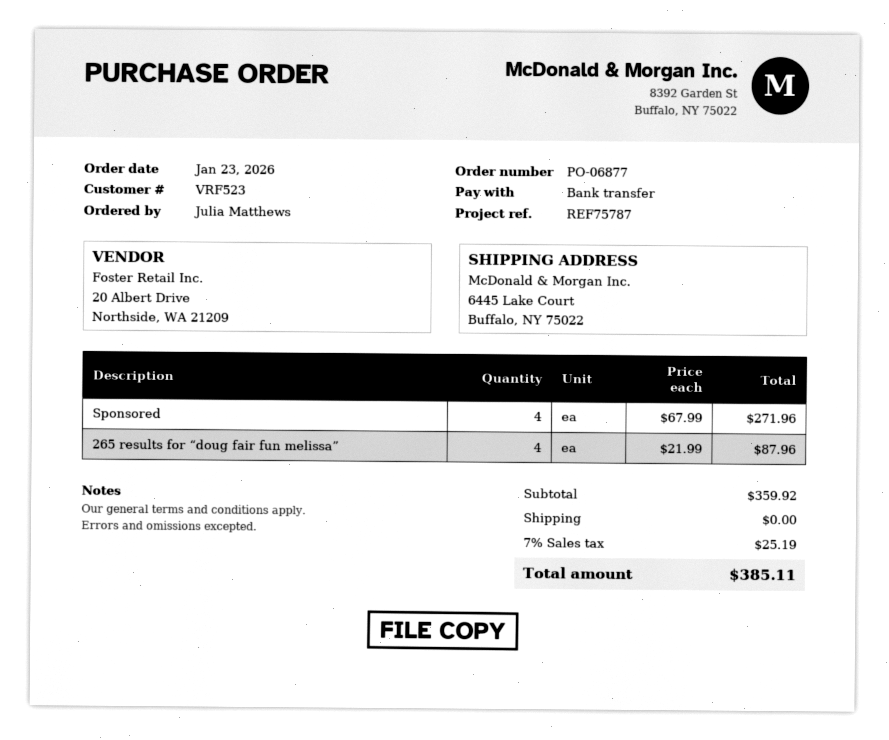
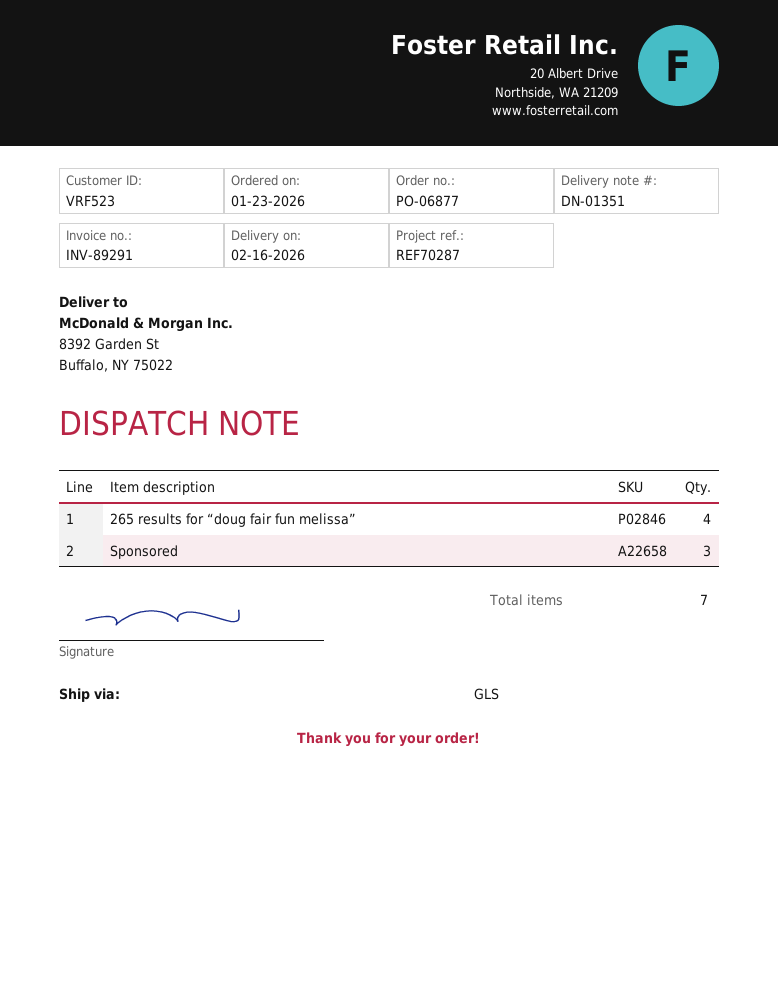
reference: REF75787 -> REF70287
ship to: 6445 Lake Court, Buffalo, NY 75022 -> 8392 Garden St, Buffalo, NY 75022
Sponsored: 4 -> 3

